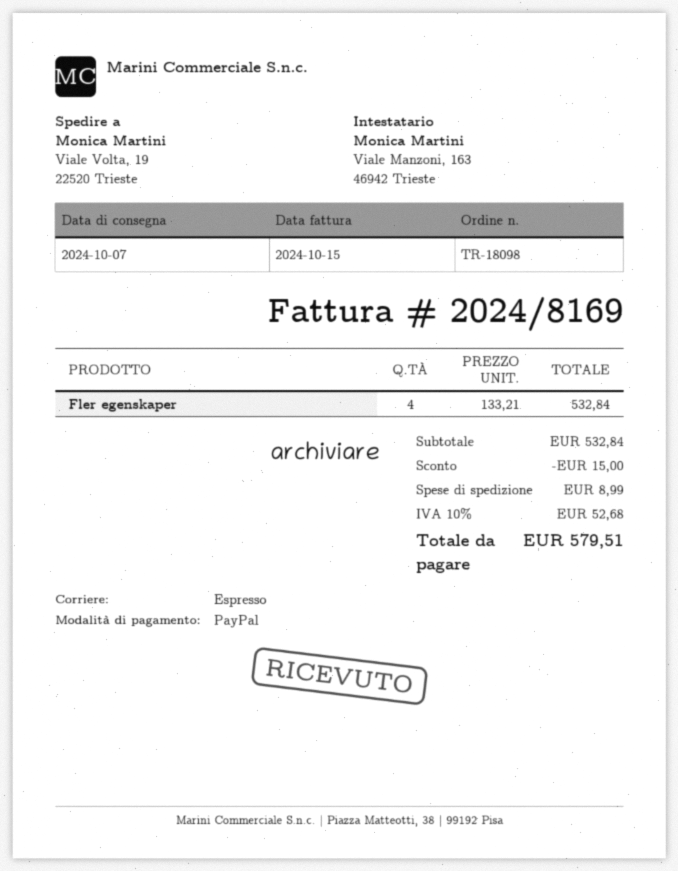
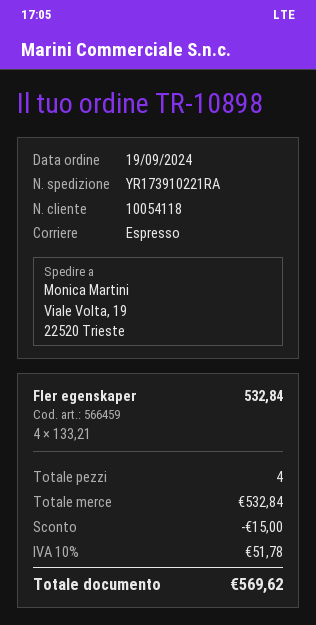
order number: TR-18098 -> TR-10898
shipping: 8.99 -> none
tax: 10% = 52.68 -> 10% = 51.78
total: 579.51 -> 569.62

